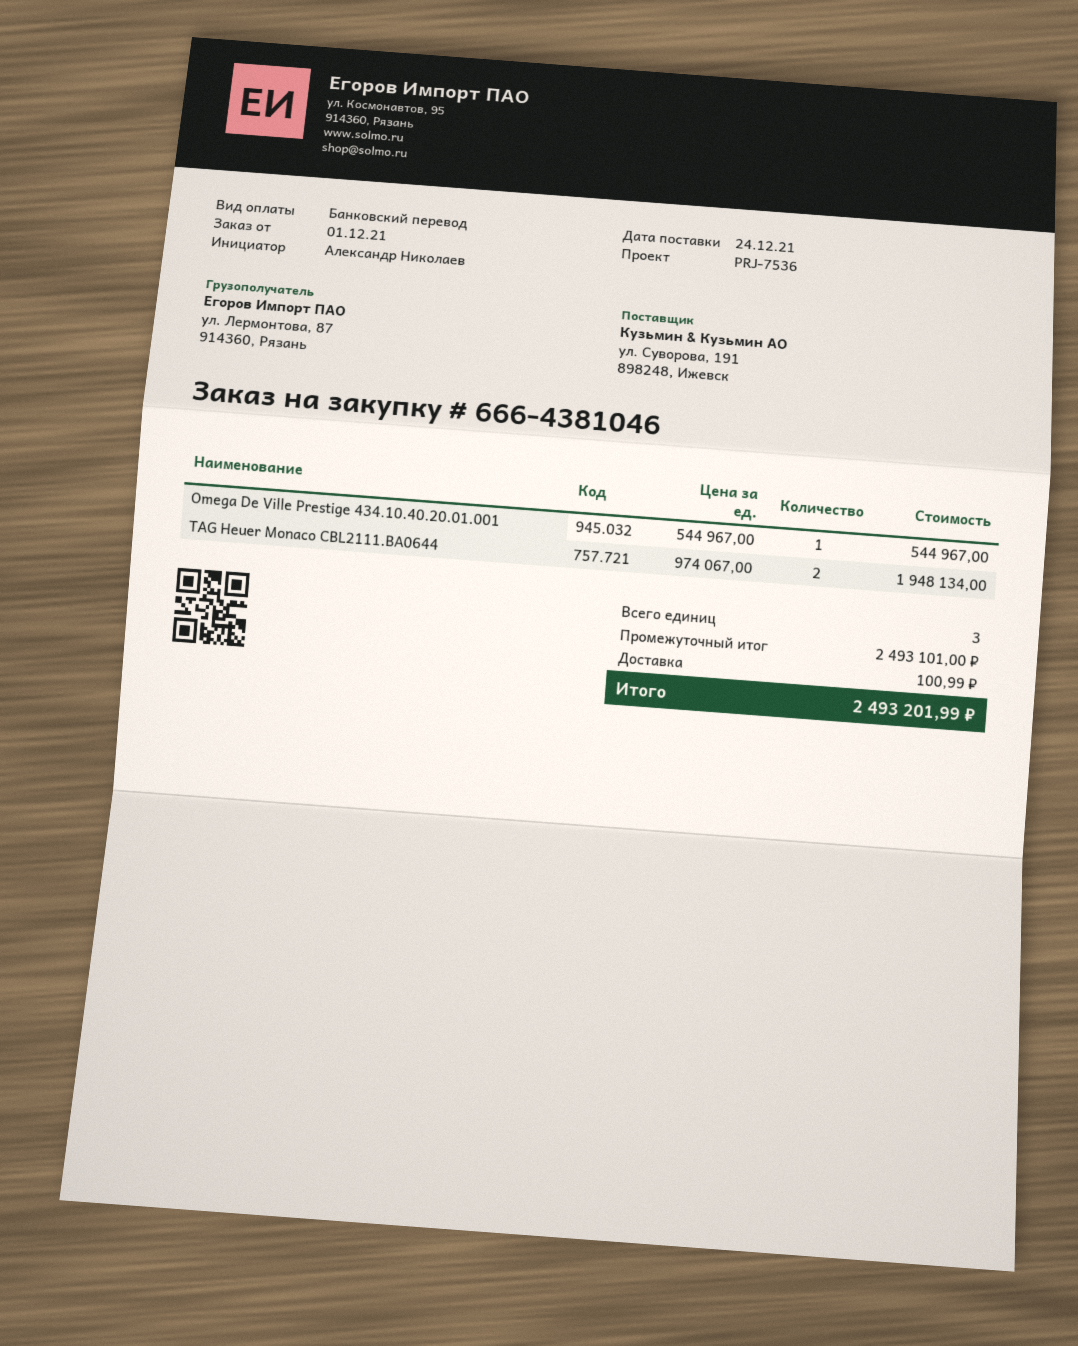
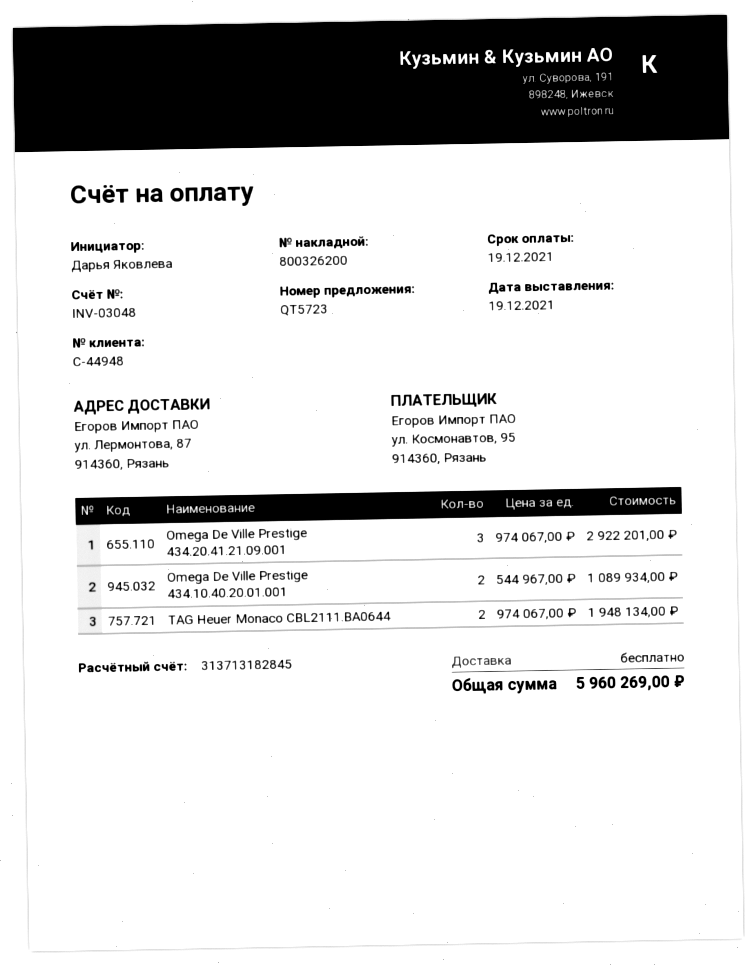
ordered by: Александр Николаев -> Дарья Яковлева
Omega De Ville Prestige 434.10.40.20.01.001: 1 x 544967.00 = 544967.00 -> 2 x 544967.00 = 1089934.00
Omega De Ville Prestige 434.20.41.21.09.001: none -> 3 x 974067.00 = 2922201.00
shipping: 100.99 -> 0.00
total: 2493201.99 -> 5960269.00

